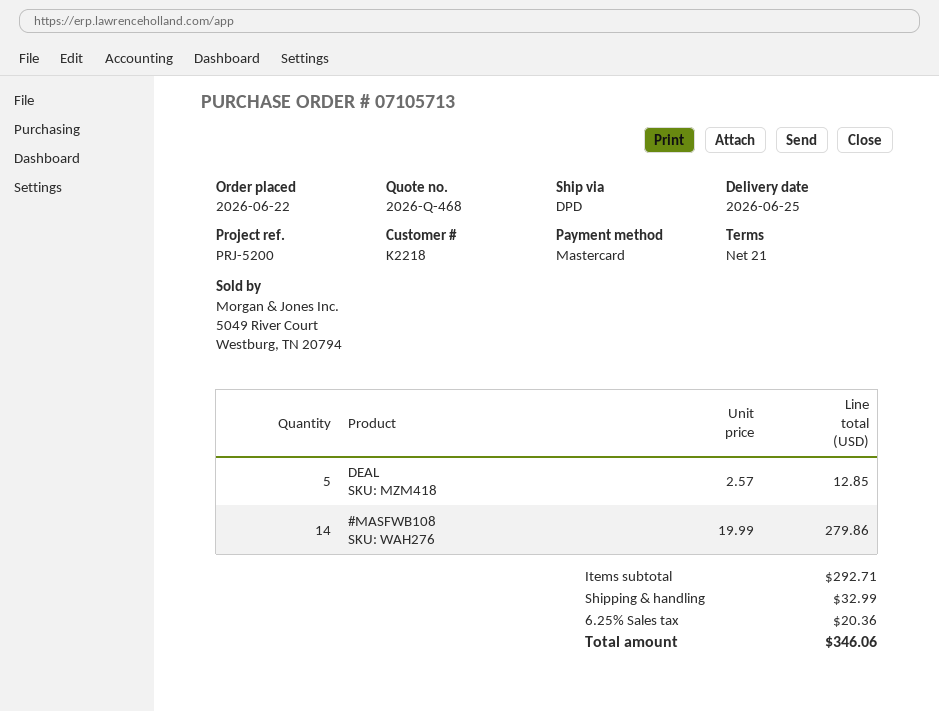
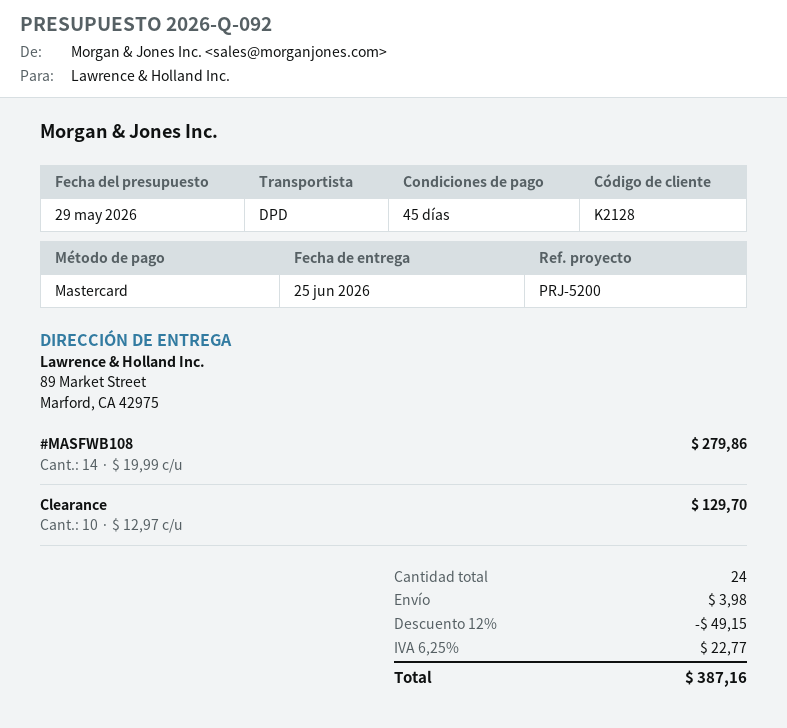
quote number: 2026-Q-468 -> 2026-Q-092
payment terms: 21 days -> 45 days
customer number: K2218 -> K2128
DEAL: 5 x 2.57 = 12.85 -> none
Clearance: none -> 10 x 12.97 = 129.70
discount: none -> 12% = 49.15
shipping: 32.99 -> 3.98
tax: 6.25% = 20.36 -> 6.25% = 22.77
total: 346.06 -> 387.16

